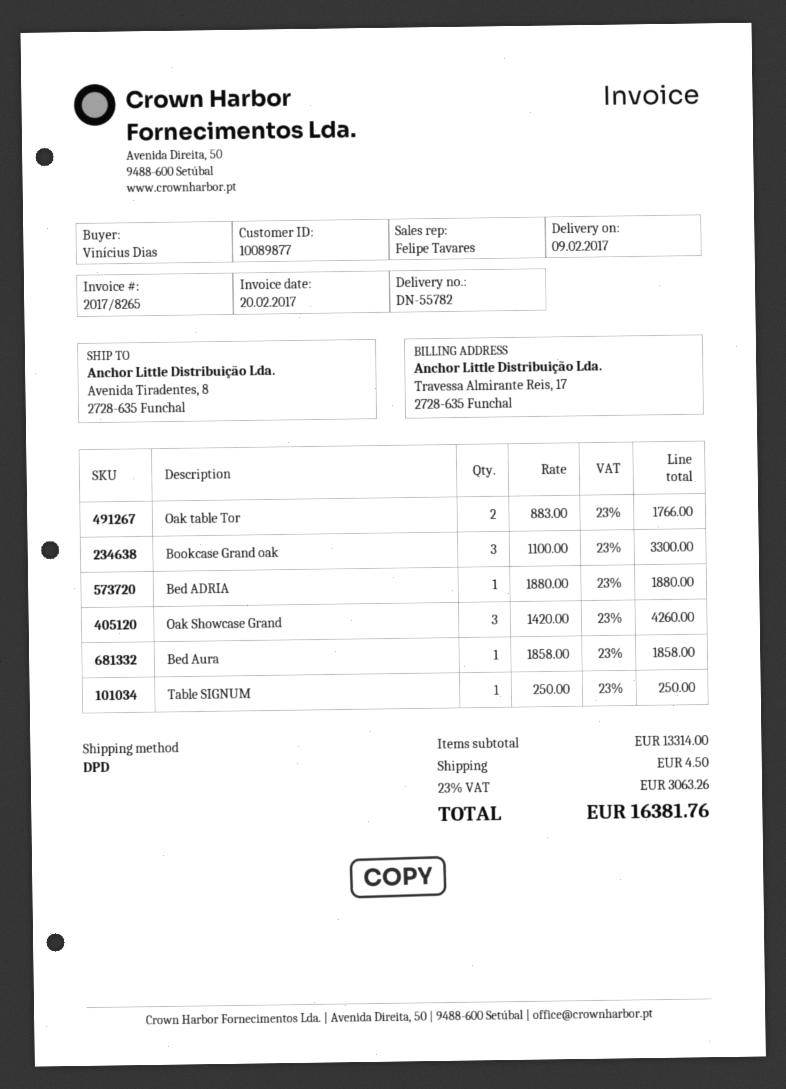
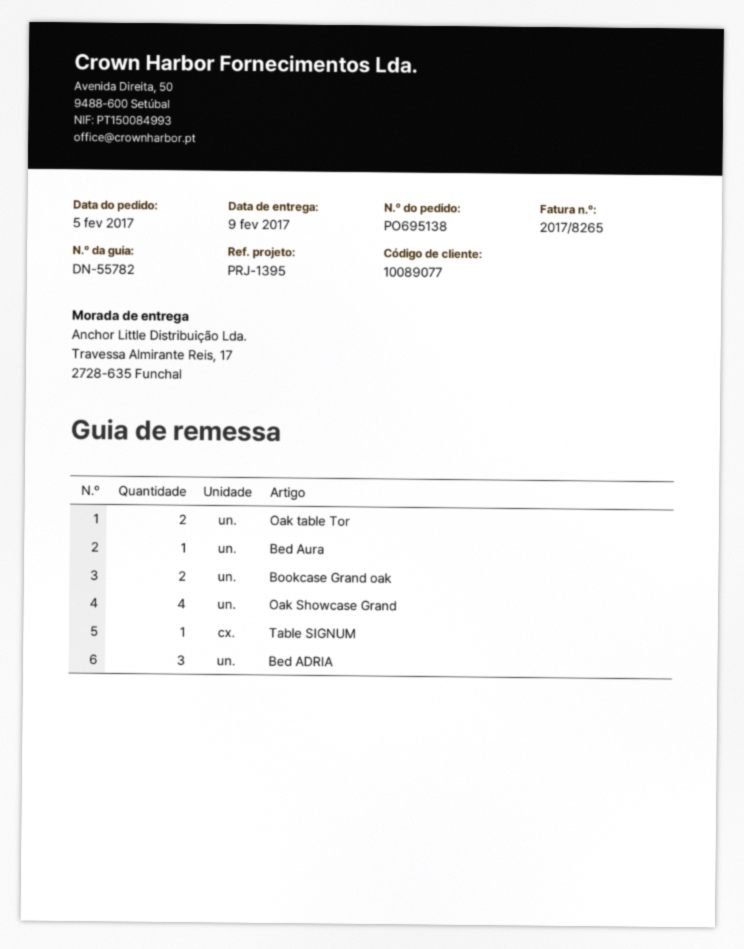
customer number: 10089877 -> 10089077
ship to: Avenida Tiradentes, 8, 2728-635 Funchal -> Travessa Almirante Reis, 17, 2728-635 Funchal
Bookcase Grand oak: 3 -> 2
Bed ADRIA: 1 -> 3
Oak Showcase Grand: 3 -> 4

